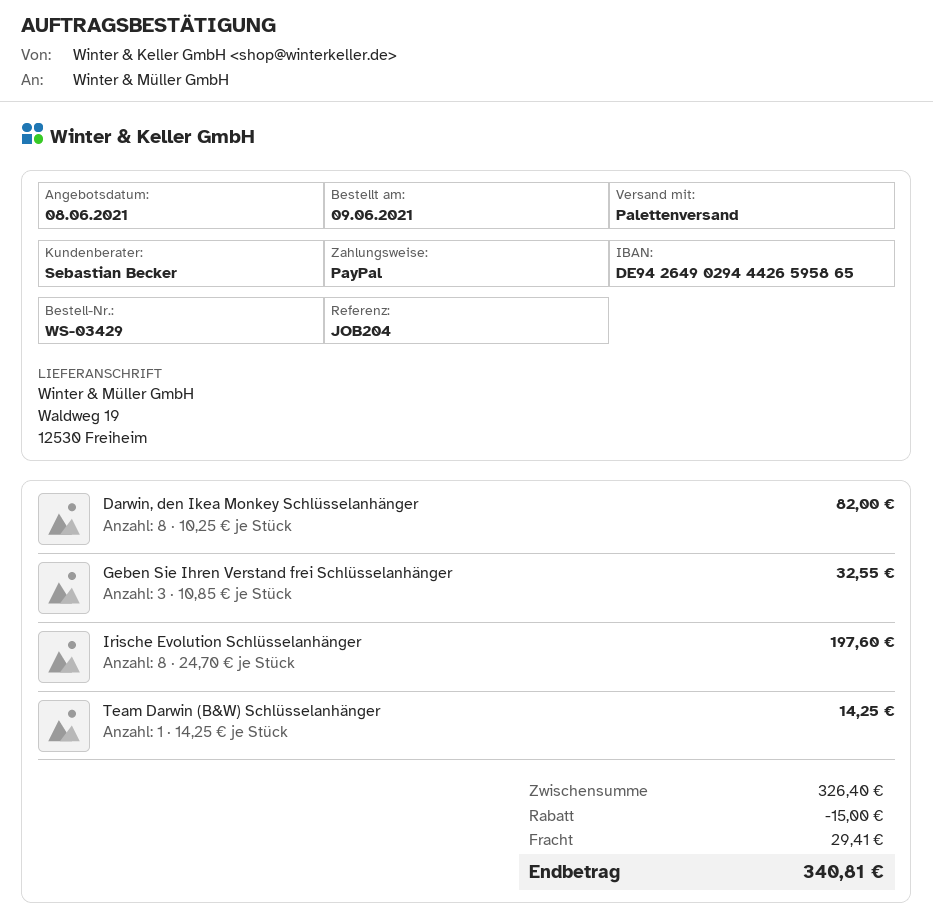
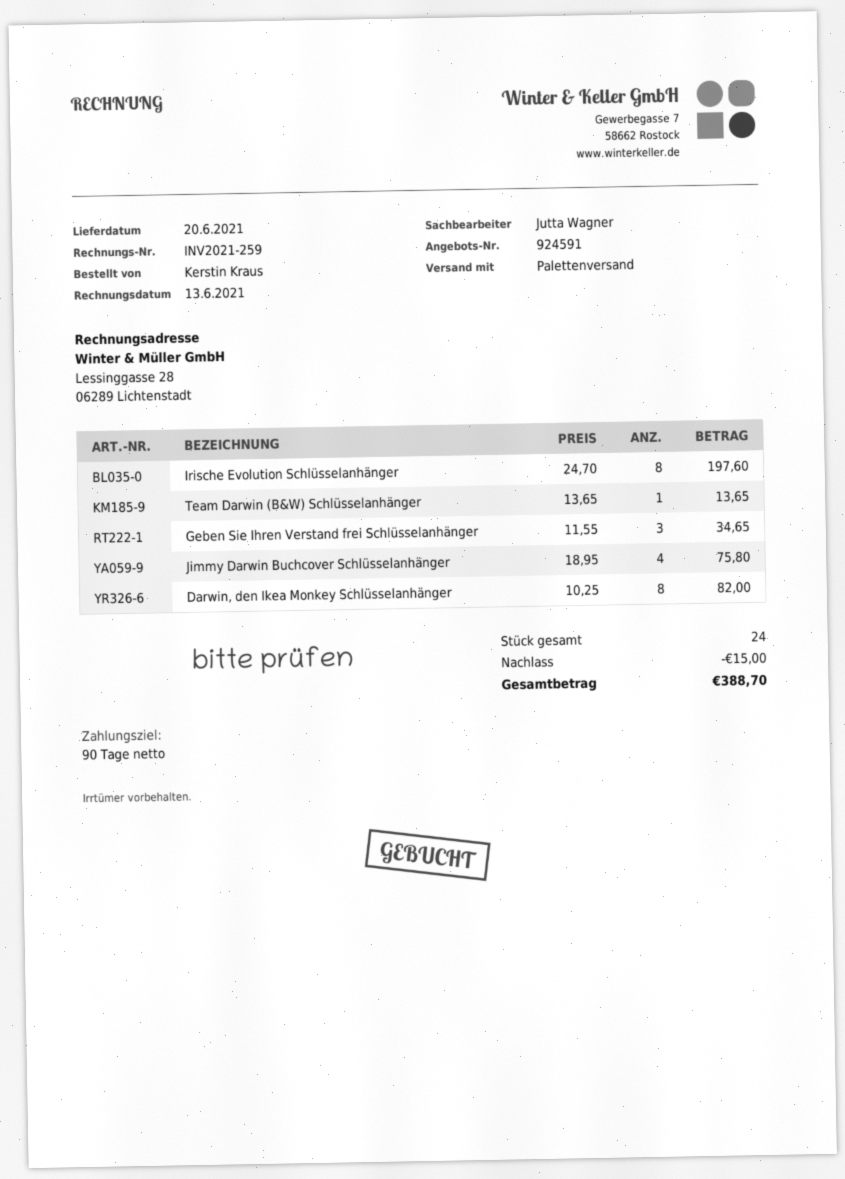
sales rep: Sebastian Becker -> Jutta Wagner
Geben Sie Ihren Verstand frei Schlüsselanhänger: 3 x 10.85 = 32.55 -> 3 x 11.55 = 34.65
Team Darwin (B&W) Schlüsselanhänger: 1 x 14.25 = 14.25 -> 1 x 13.65 = 13.65
Jimmy Darwin Buchcover Schlüsselanhänger: none -> 4 x 18.95 = 75.80
shipping: 29.41 -> none
total: 340.81 -> 388.70

